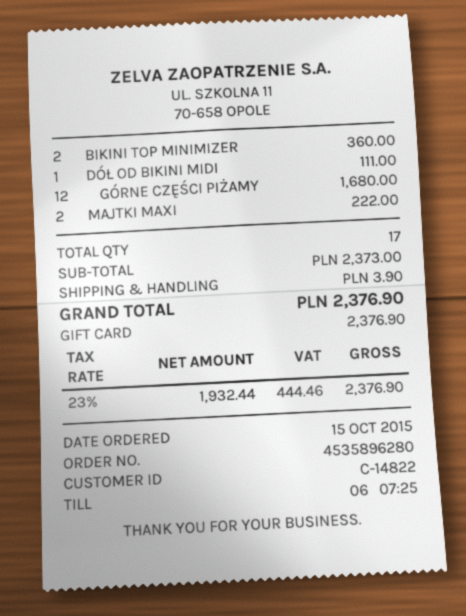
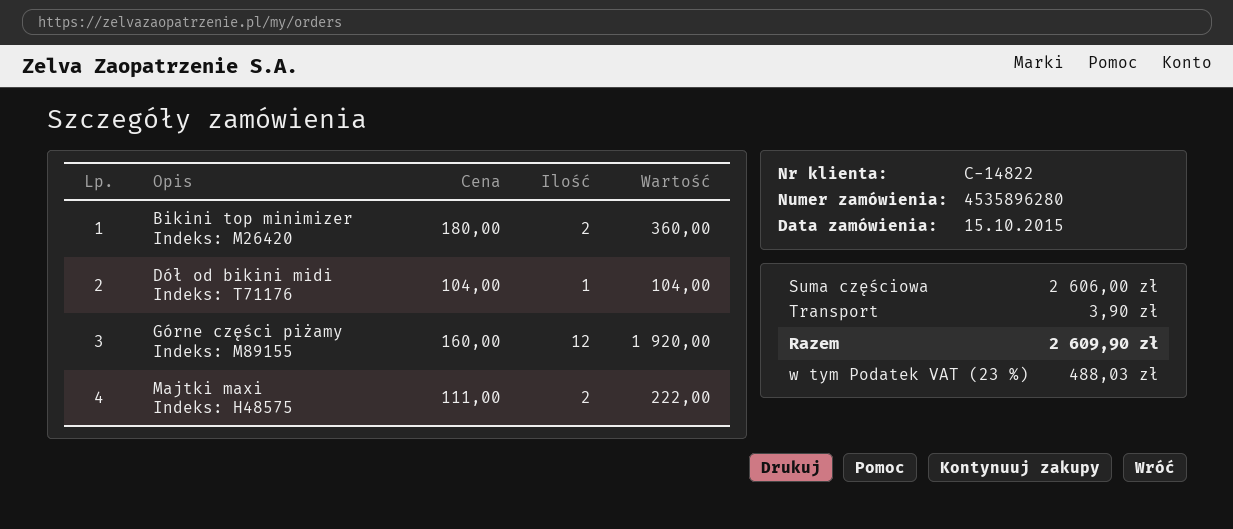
DÓŁ OD BIKINI MIDI: 1 for 111.00 -> 1 for 104.00
GÓRNE CZĘŚCI PIŻAMY: 12 for 1680.00 -> 12 for 1920.00
subtotal: 2373.00 -> 2606.00
tax: 23% = 444.46 -> 23% = 488.03
total: 2376.90 -> 2609.90

